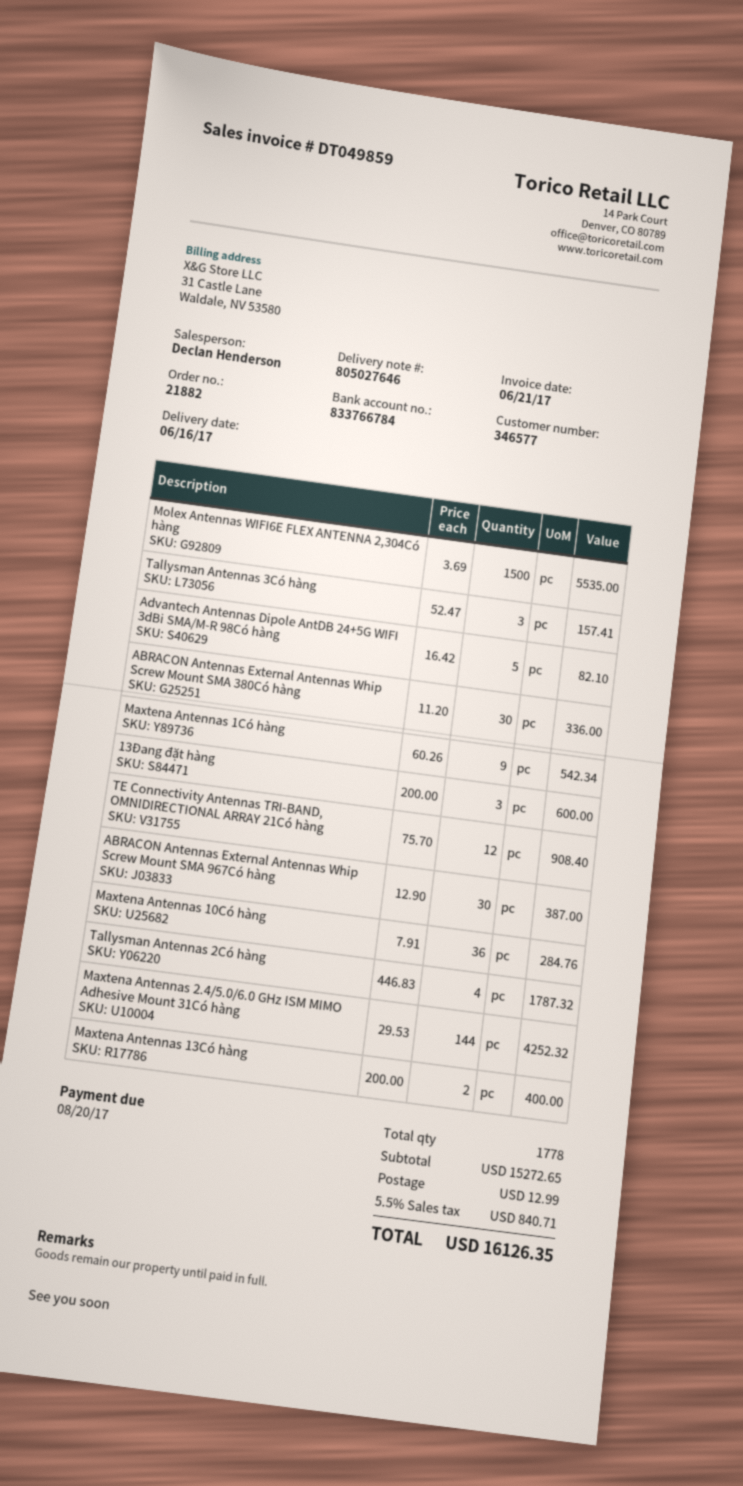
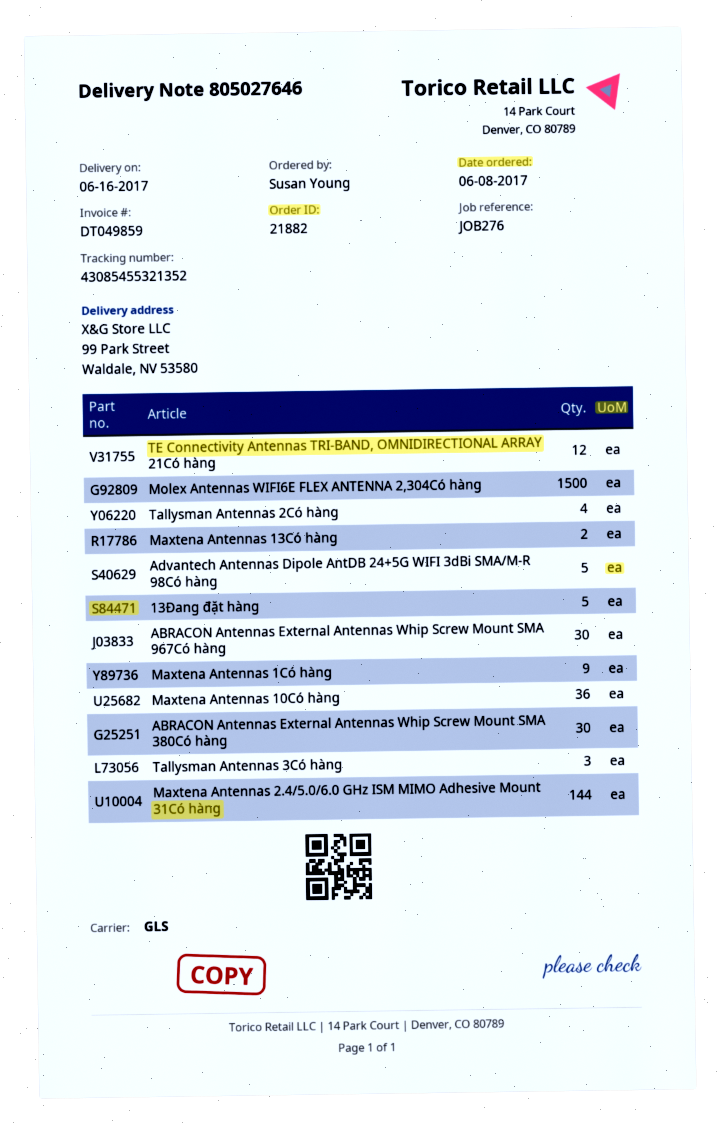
13Đang đặt hàng: 3 -> 5

